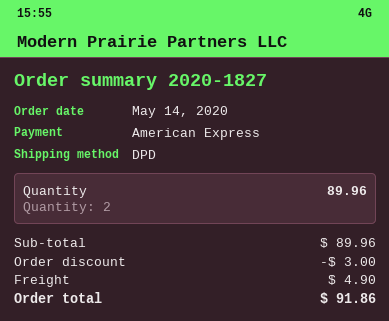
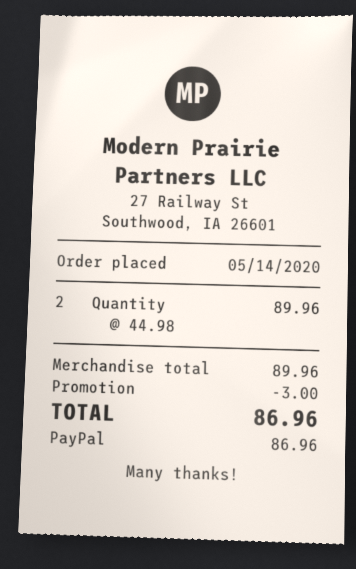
payment method: American Express -> PayPal
shipping: 4.90 -> none
total: 91.86 -> 86.96

